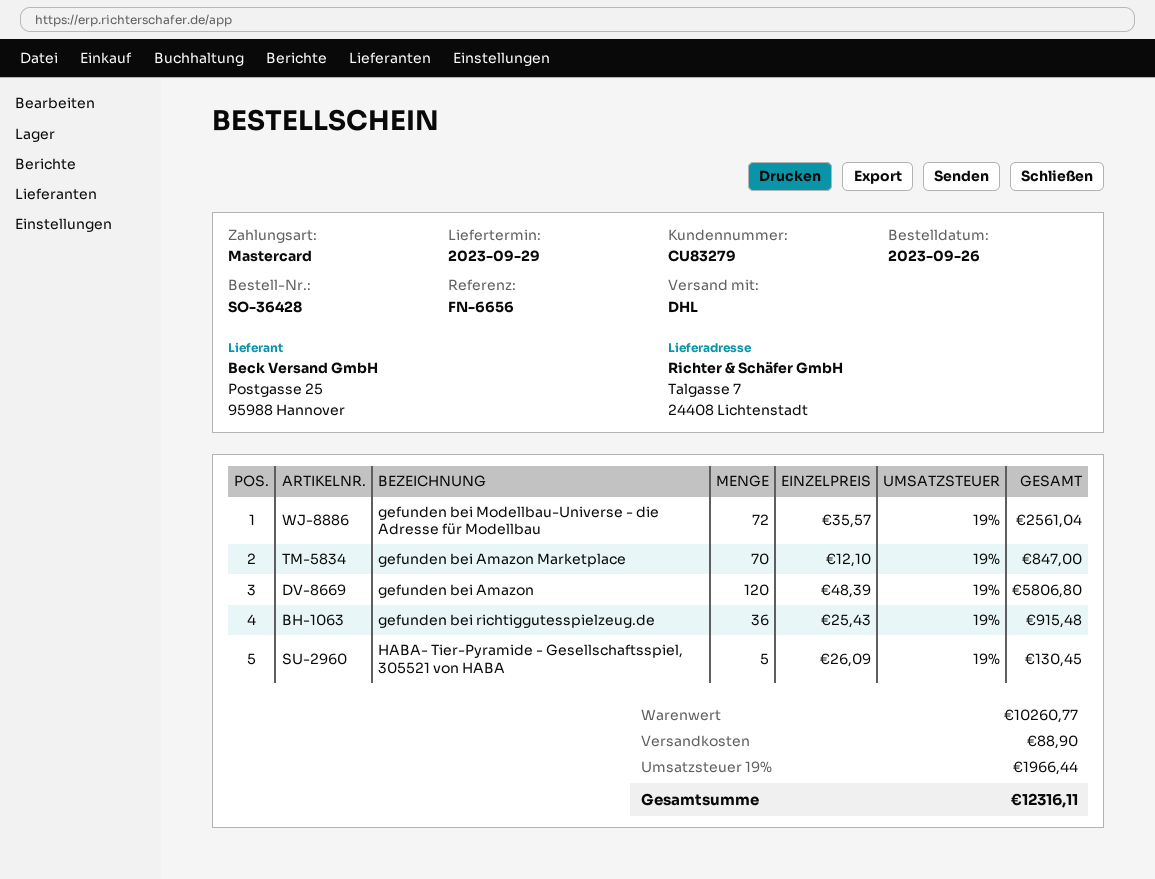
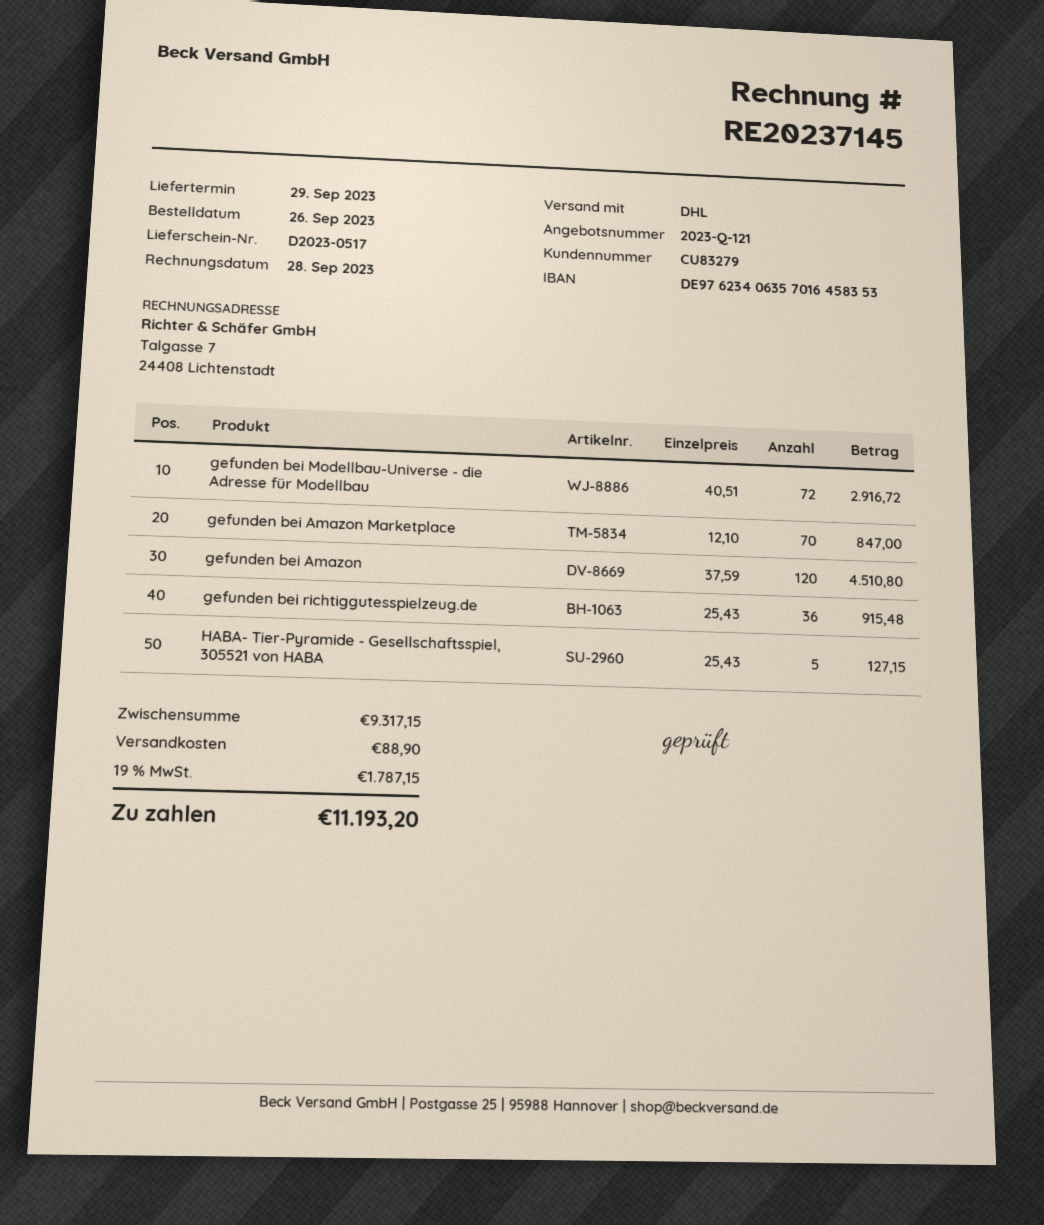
gefunden bei Modellbau-Universe - die Adresse für Modellbau: 72 x 35.57 = 2561.04 -> 72 x 40.51 = 2916.72
gefunden bei Amazon: 120 x 48.39 = 5806.80 -> 120 x 37.59 = 4510.80
HABA- Tier-Pyramide - Gesellschaftsspiel, 305521 von HABA: 5 x 26.09 = 130.45 -> 5 x 25.43 = 127.15
subtotal: 10260.77 -> 9317.15
tax: 19% = 1966.44 -> 19% = 1787.15
total: 12316.11 -> 11193.20

